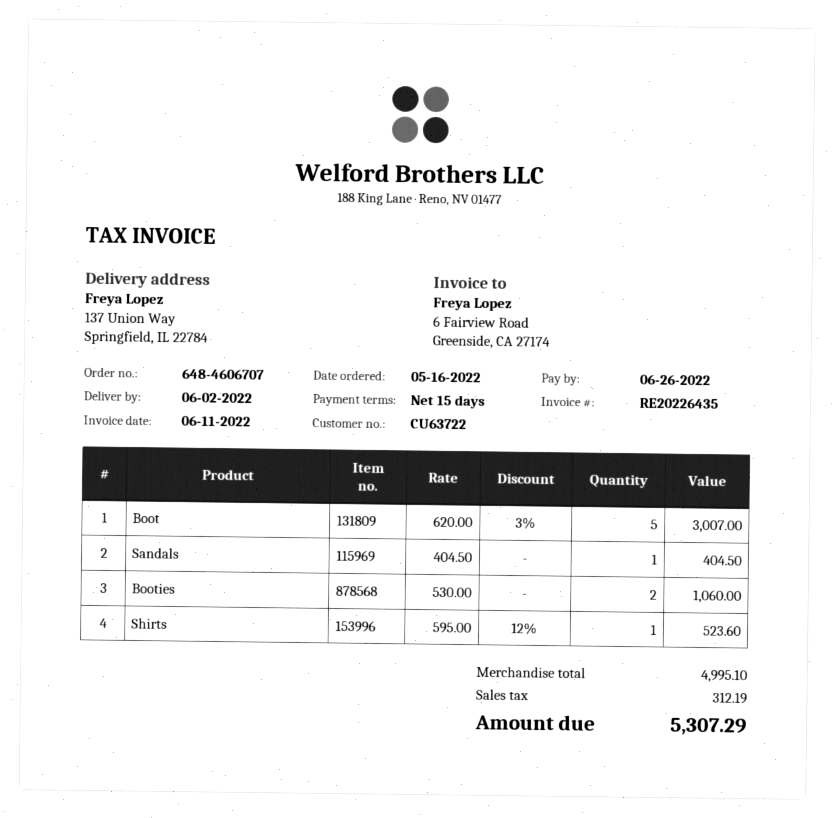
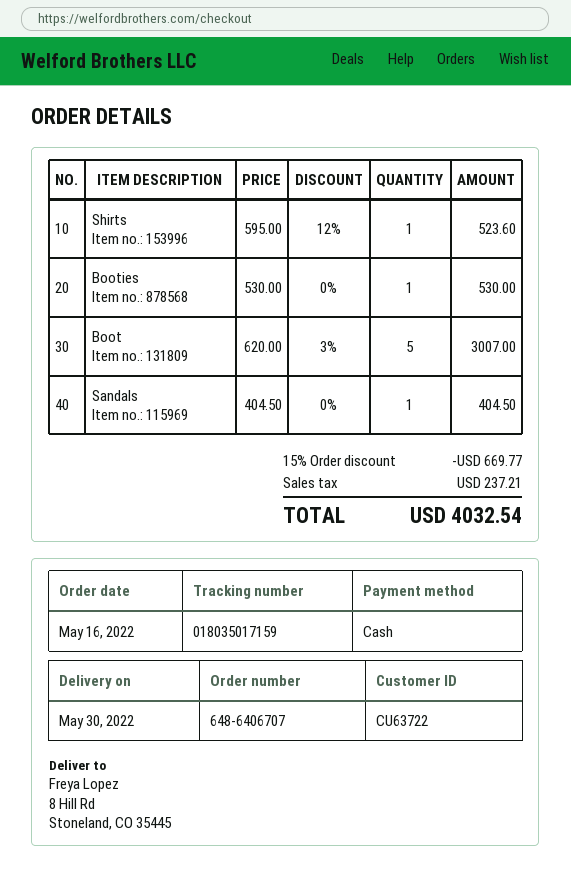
order number: 648-4606707 -> 648-6406707
delivery date: 2022-06-02 -> 2022-05-30
ship to: 137 Union Way, Springfield, IL 22784 -> 8 Hill Rd, Stoneland, CO 35445
Booties: 2 x 530.00 = 1060.00 -> 1 x 530.00 = 530.00
discount: none -> 15% = 669.77
tax: 312.19 -> 237.21
total: 5307.29 -> 4032.54

